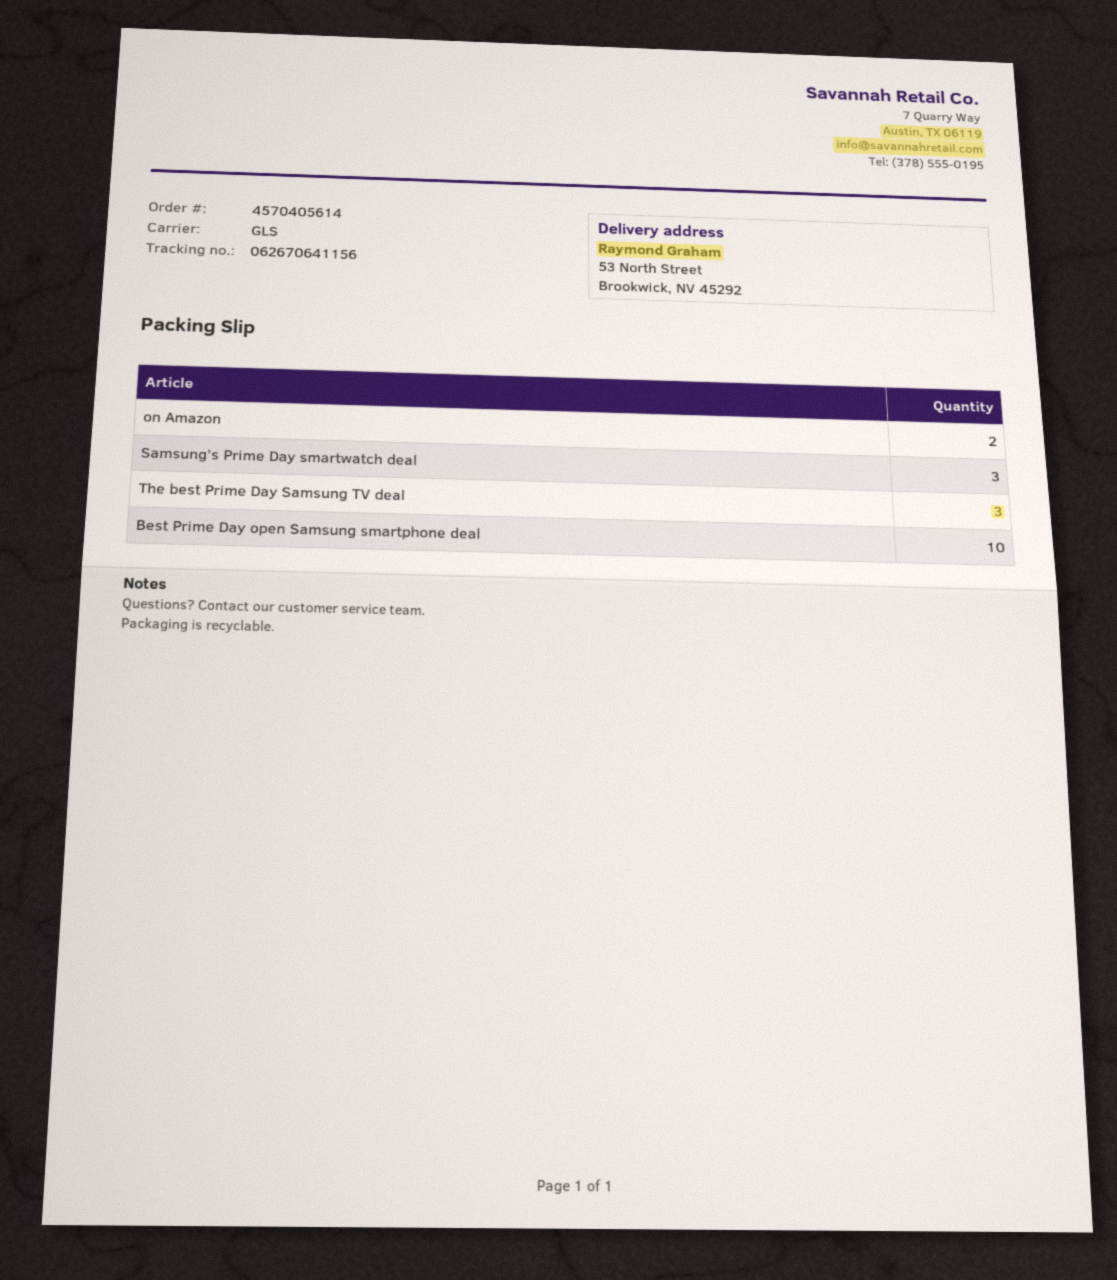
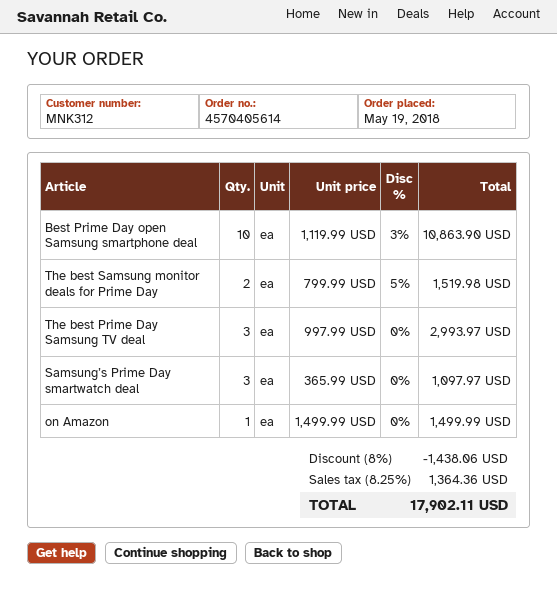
on Amazon: 2 -> 1
The best Samsung monitor deals for Prime Day: none -> 2

